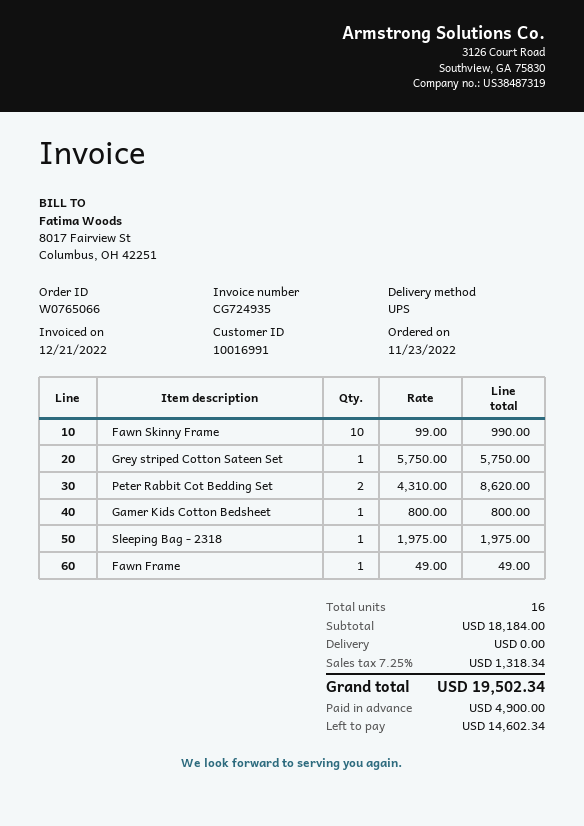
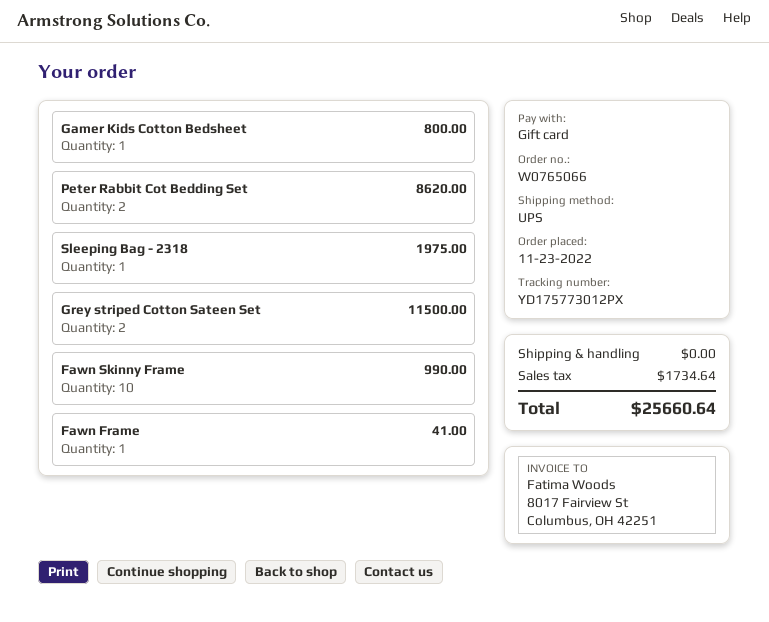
Grey striped Cotton Sateen Set: 1 for 5750.00 -> 2 for 11500.00
Fawn Frame: 1 for 49.00 -> 1 for 41.00
tax: 1318.34 -> 1734.64
total: 19502.34 -> 25660.64

